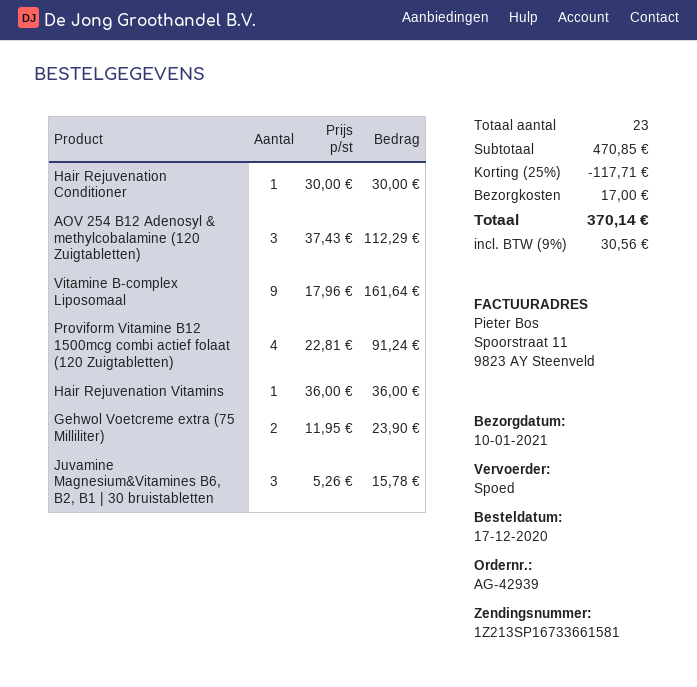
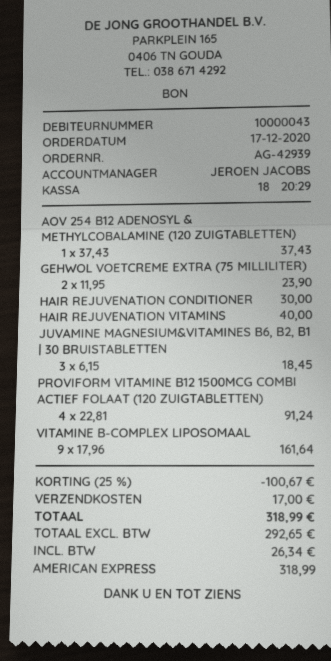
AOV 254 B12 Adenosyl & methylcobalamine (120 Zuigtabletten): 3 x 37.43 = 112.29 -> 1 x 37.43 = 37.43
Hair Rejuvenation Vitamins: 1 x 36.00 = 36.00 -> 1 x 40.00 = 40.00
Juvamine Magnesium&Vitamines B6, B2, B1 | 30 bruistabletten: 3 x 5.26 = 15.78 -> 3 x 6.15 = 18.45
discount: 25% = 117.71 -> 25% = 100.67
tax: 30.56 -> 26.34
total: 370.14 -> 318.99

